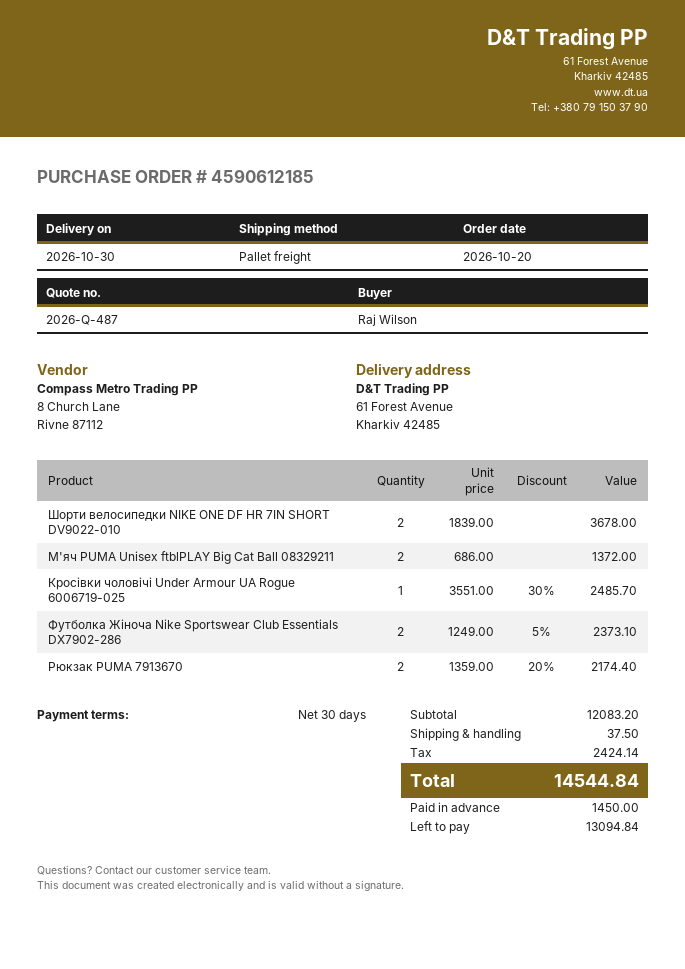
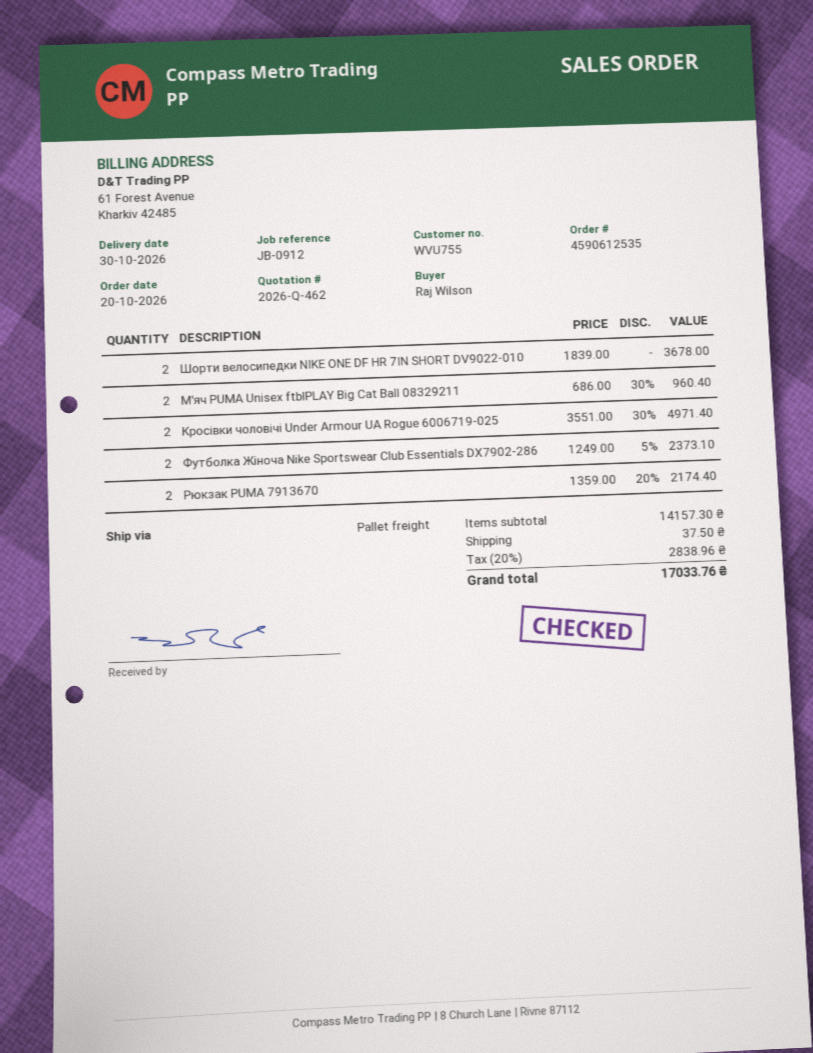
quote number: 2026-Q-487 -> 2026-Q-462
order number: 4590612185 -> 4590612535
М'яч PUMA Unisex ftblPLAY Big Cat Ball 08329211: 2 x 686.00 = 1372.00 -> 2 x 686.00 - 30% = 960.40
Кросівки чоловічі Under Armour UA Rogue 6006719-025: 1 x 3551.00 - 30% = 2485.70 -> 2 x 3551.00 - 30% = 4971.40
subtotal: 12083.20 -> 14157.30
tax: 2424.14 -> 2838.96
total: 14544.84 -> 17033.76

